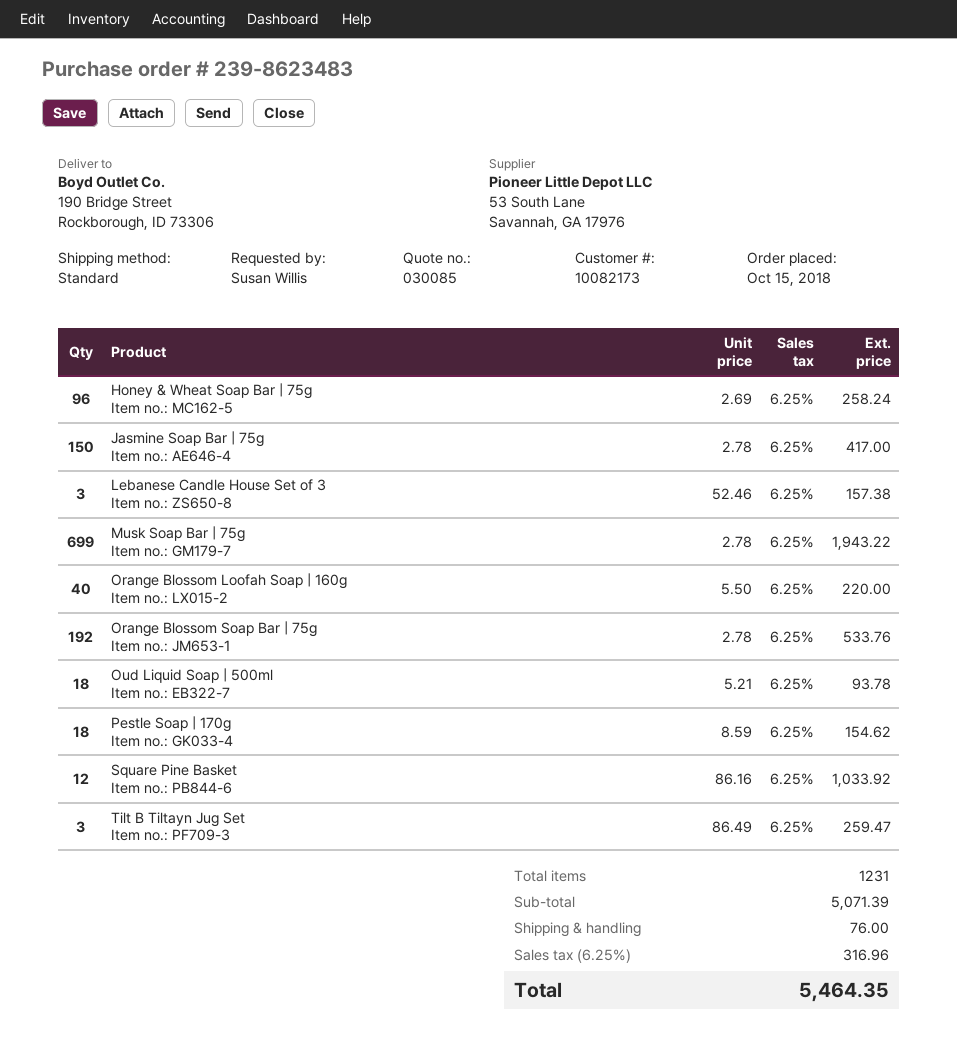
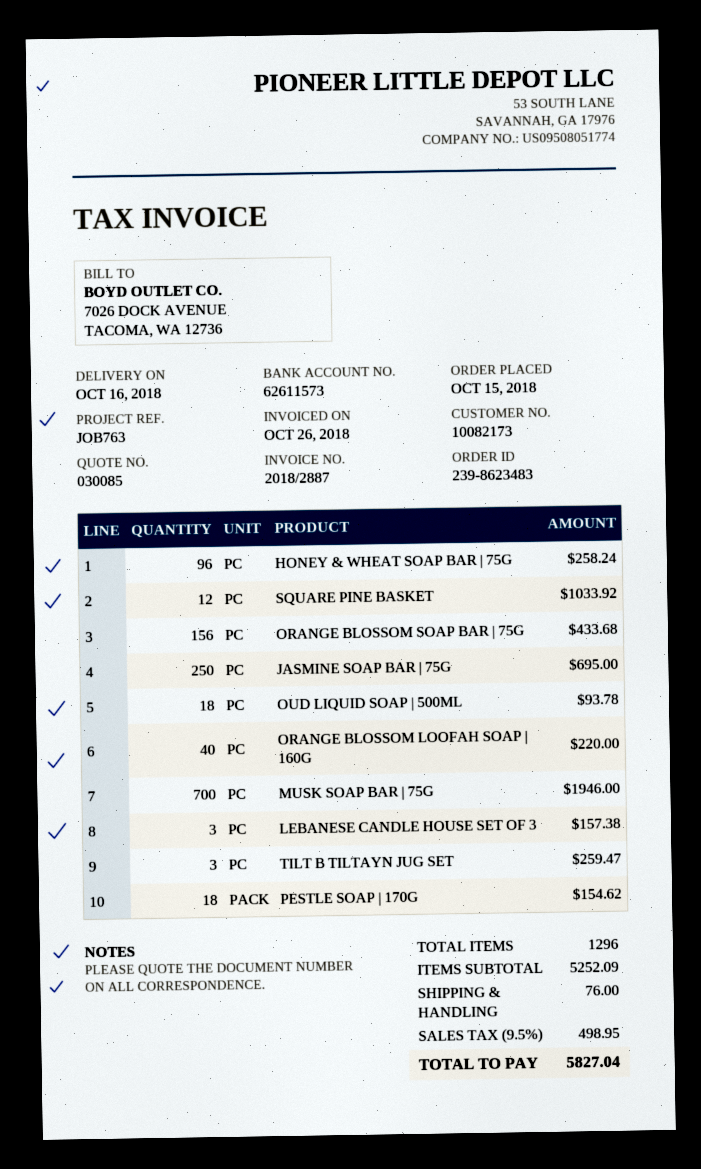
Jasmine Soap Bar | 75g: 150 for 417.00 -> 250 for 695.00
Musk Soap Bar | 75g: 699 for 1943.22 -> 700 for 1946.00
Orange Blossom Soap Bar | 75g: 192 for 533.76 -> 156 for 433.68
total quantity: 1231 -> 1296
subtotal: 5071.39 -> 5252.09
tax: 6.25% = 316.96 -> 9.5% = 498.95
total: 5464.35 -> 5827.04

